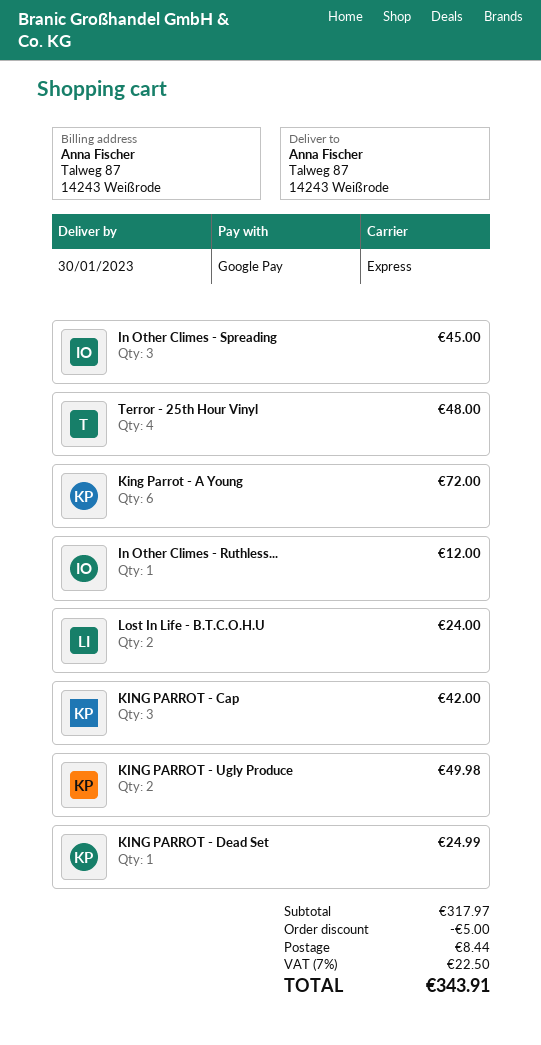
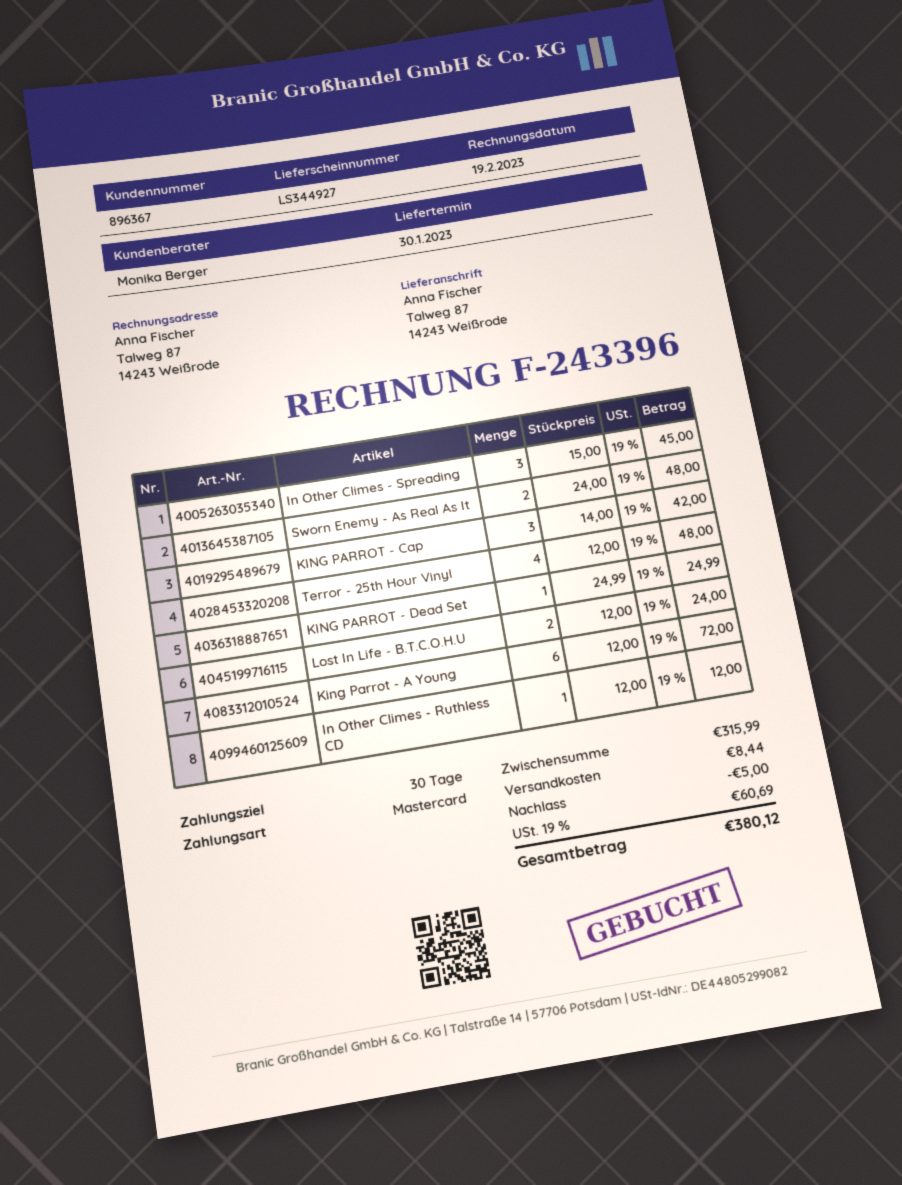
payment method: Google Pay -> Mastercard
KING PARROT - Ugly Produce: 2 for 49.98 -> none
Sworn Enemy - As Real As It: none -> 2 for 48.00
subtotal: 317.97 -> 315.99
tax: 7% = 22.50 -> 19% = 60.69
total: 343.91 -> 380.12

